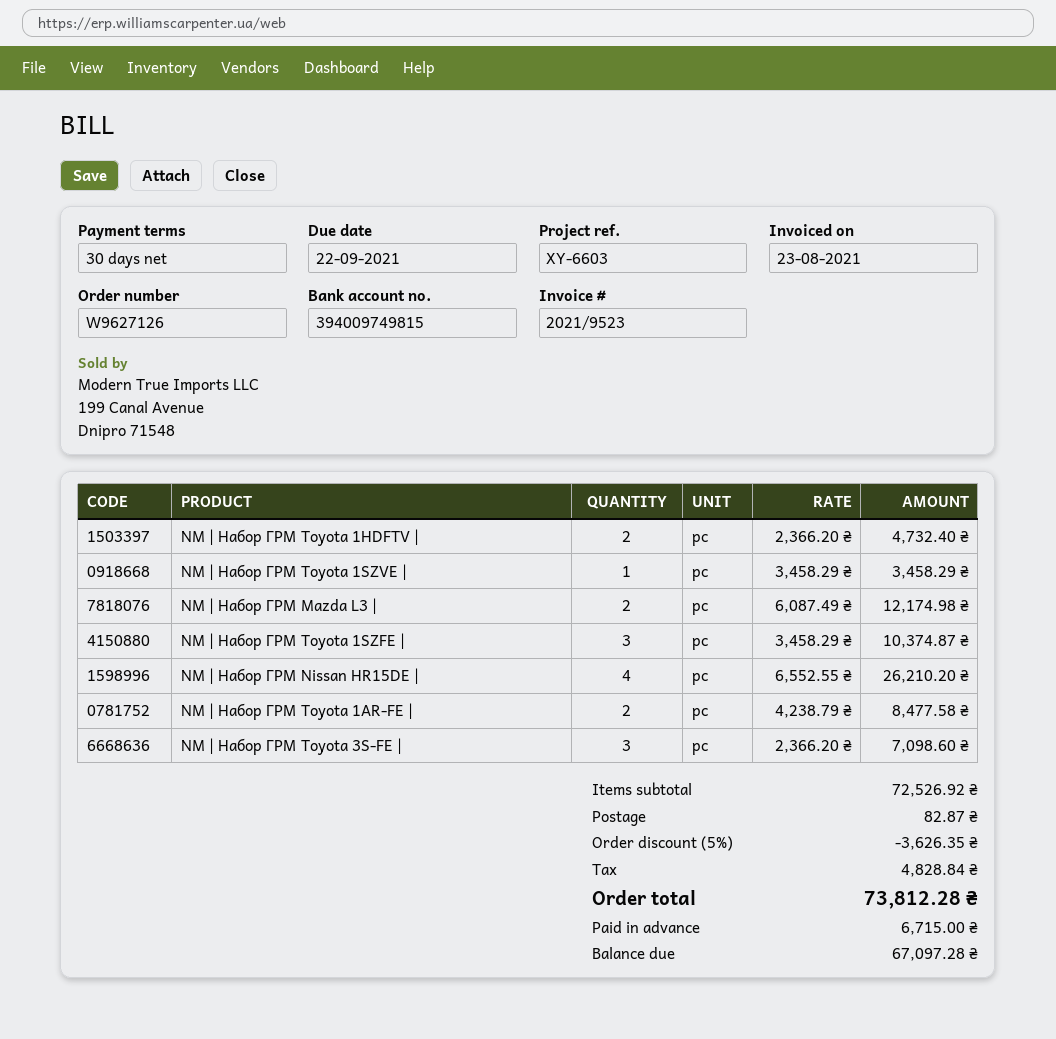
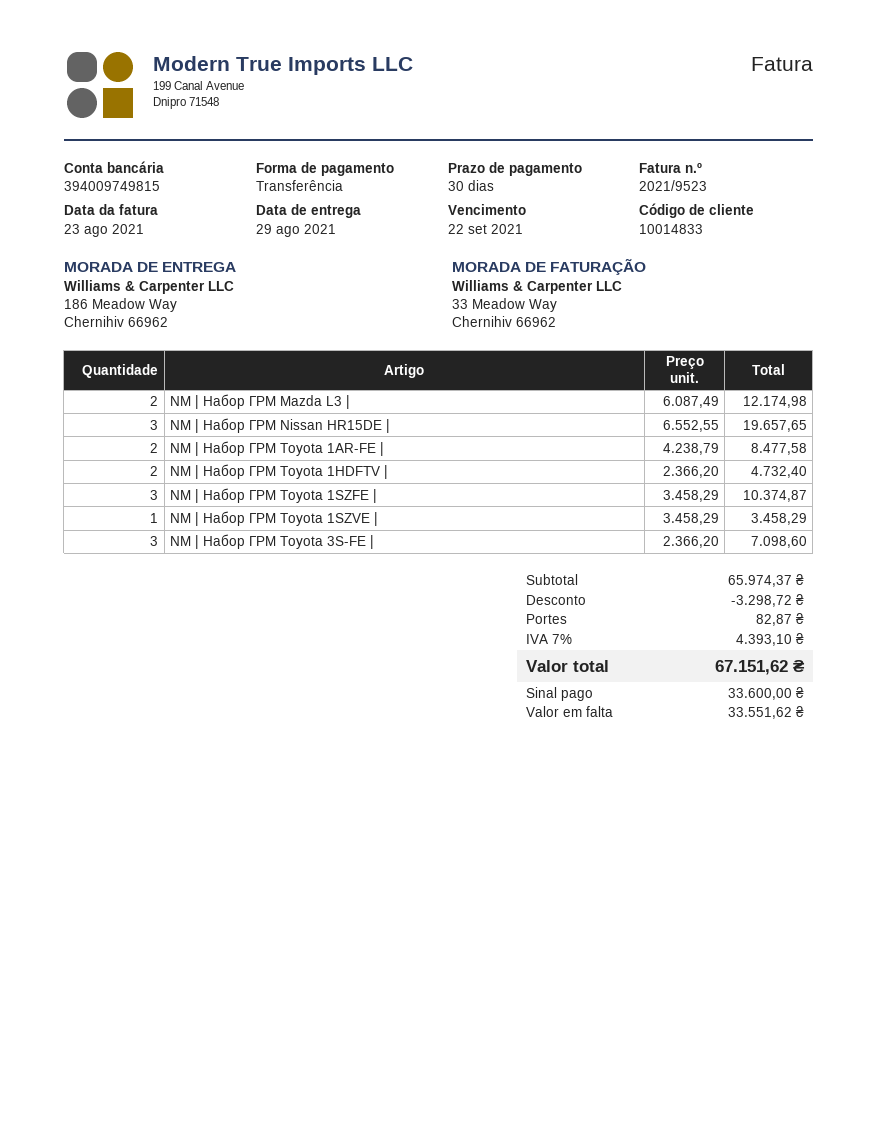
NM | Набор ГРМ Nissan HR15DE |: 4 x 6552.55 = 26210.20 -> 3 x 6552.55 = 19657.65
subtotal: 72526.92 -> 65974.37
discount: 3626.35 -> 3298.72
tax: 4828.84 -> 4393.10
total: 73812.28 -> 67151.62
deposit: 6715.00 -> 33600.00
balance: 67097.28 -> 33551.62

